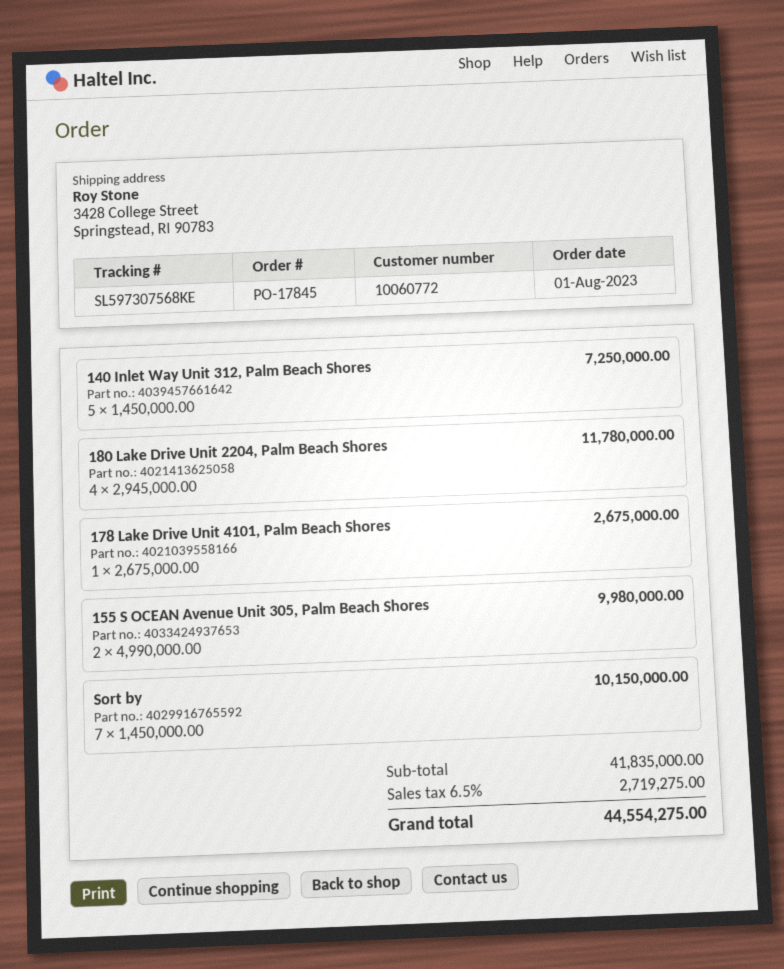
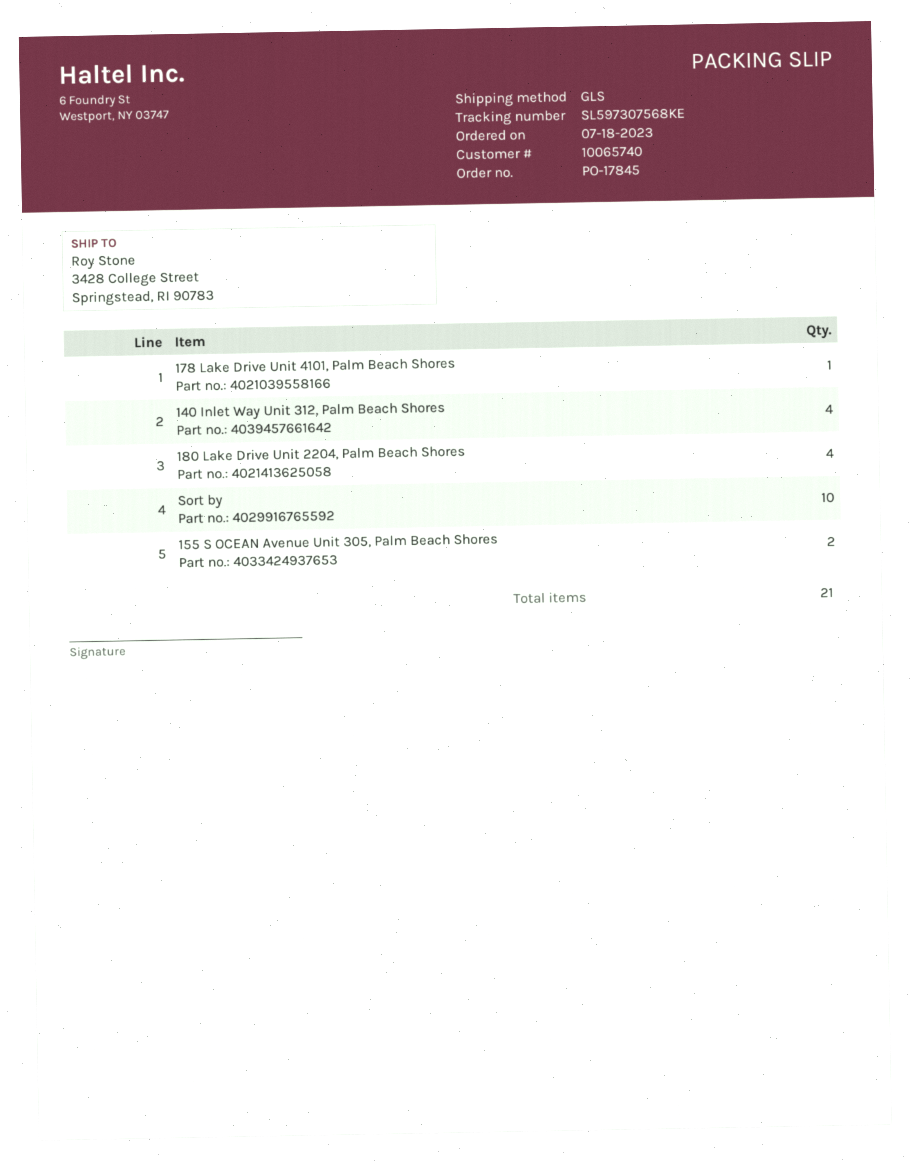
order date: 2023-08-01 -> 2023-07-18
customer number: 10060772 -> 10065740
140 Inlet Way Unit 312, Palm Beach Shores: 5 -> 4
Sort by: 7 -> 10

